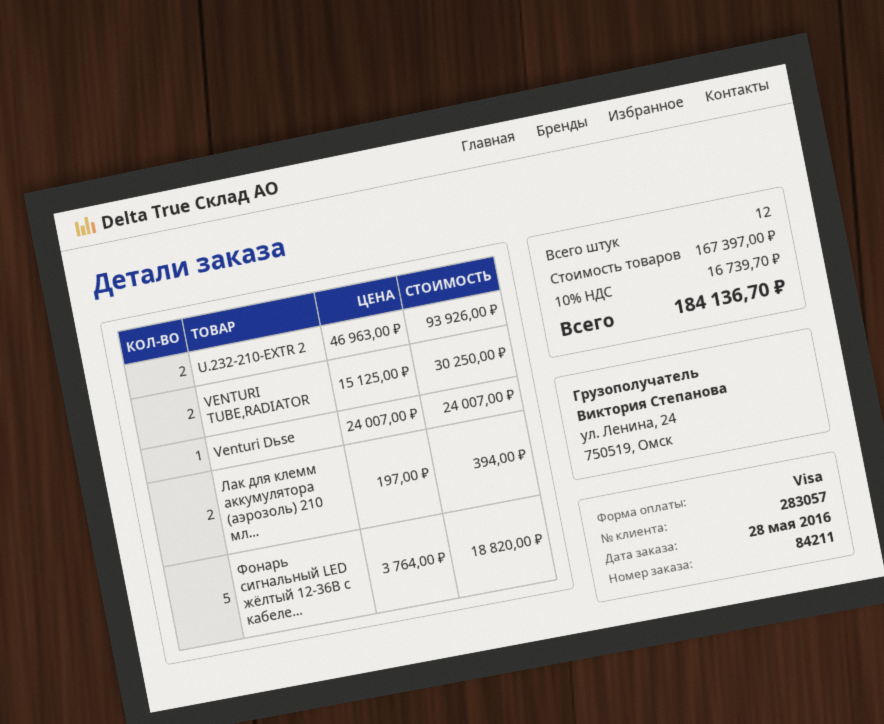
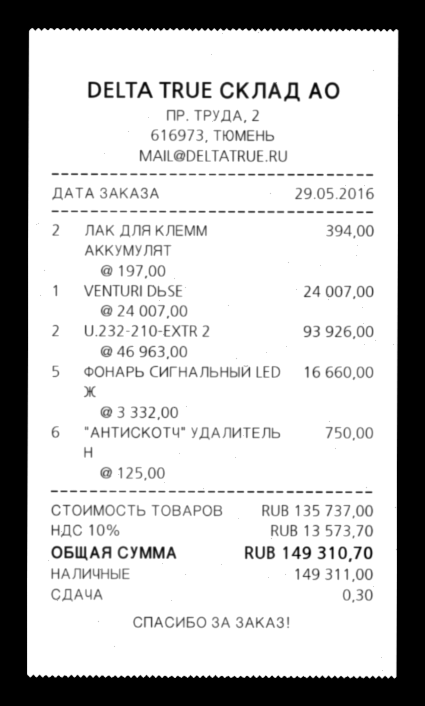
order date: 2016-05-28 -> 2016-05-29
payment method: Visa -> cash
VENTURI TUBE,RADIATOR: 2 x 15125.00 = 30250.00 -> none
Фонарь cигнальный LED жёлтый 12-36В с кабеле...: 5 x 3764.00 = 18820.00 -> 5 x 3332.00 = 16660.00
"АНТИСКОТЧ" УДАЛИТЕЛЬ Н: none -> 6 x 125.00 = 750.00
subtotal: 167397.00 -> 135737.00
tax: 10% = 16739.70 -> 10% = 13573.70
total: 184136.70 -> 149310.70

